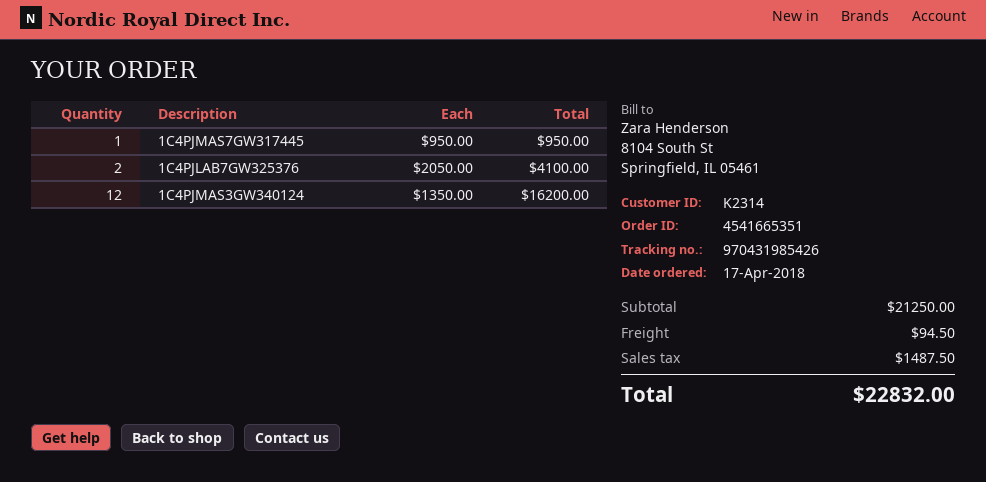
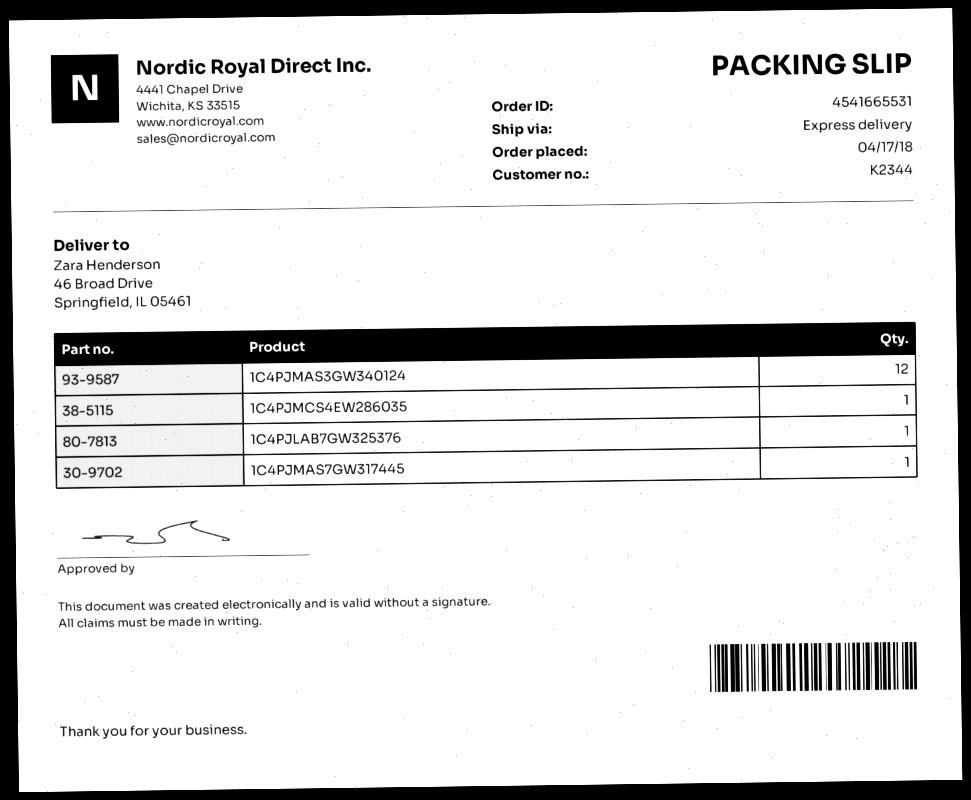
order number: 4541665351 -> 4541665531
customer number: K2314 -> K2344
1C4PJLAB7GW325376: 2 -> 1
1C4PJMCS4EW286035: none -> 1

